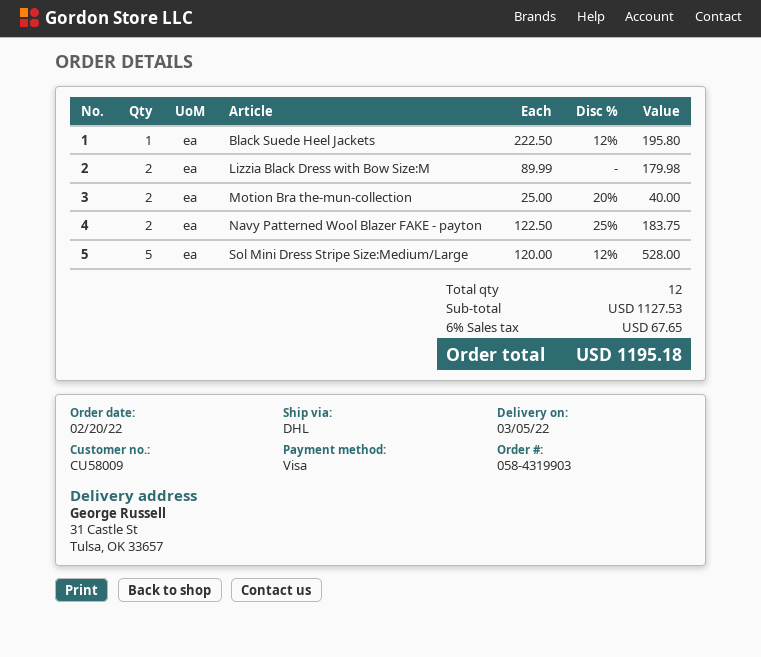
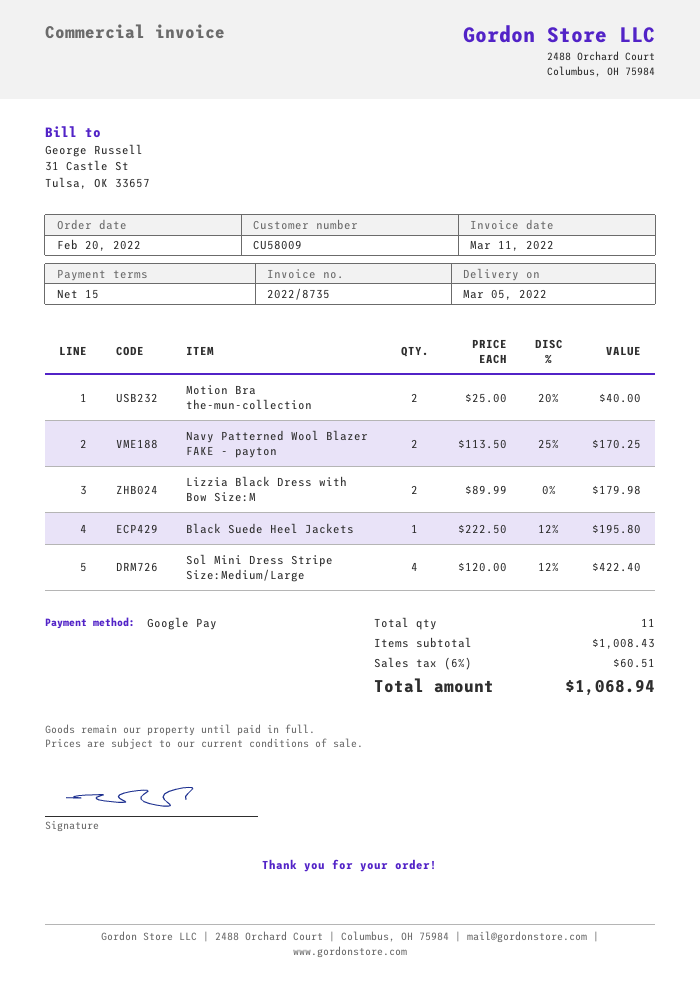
payment method: Visa -> Google Pay
Navy Patterned Wool Blazer FAKE - payton: 2 x 122.50 - 25% = 183.75 -> 2 x 113.50 - 25% = 170.25
Sol Mini Dress Stripe Size:Medium/Large: 5 x 120.00 - 12% = 528.00 -> 4 x 120.00 - 12% = 422.40
total quantity: 12 -> 11
subtotal: 1127.53 -> 1008.43
tax: 6% = 67.65 -> 6% = 60.51
total: 1195.18 -> 1068.94

